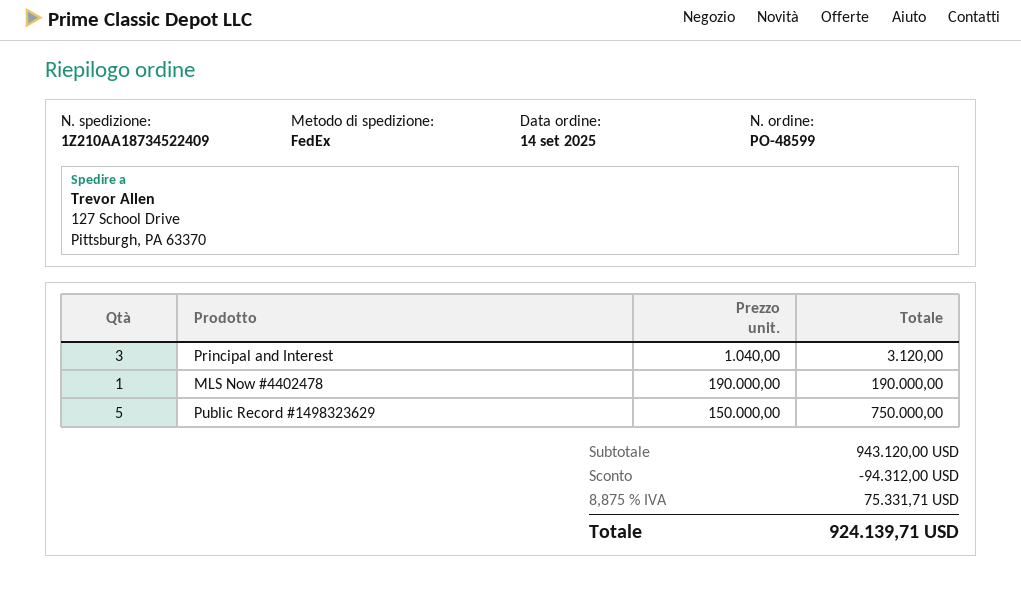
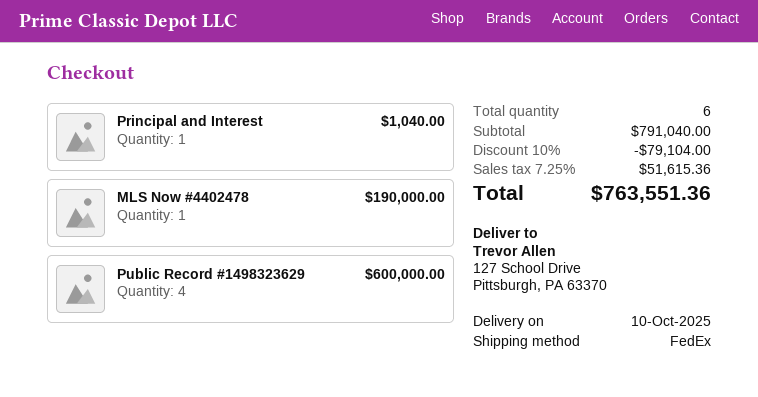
Principal and Interest: 3 for 3120.00 -> 1 for 1040.00
Public Record #1498323629: 5 for 750000.00 -> 4 for 600000.00
subtotal: 943120.00 -> 791040.00
discount: 94312.00 -> 79104.00
tax: 8.875% = 75331.71 -> 7.25% = 51615.36
total: 924139.71 -> 763551.36

